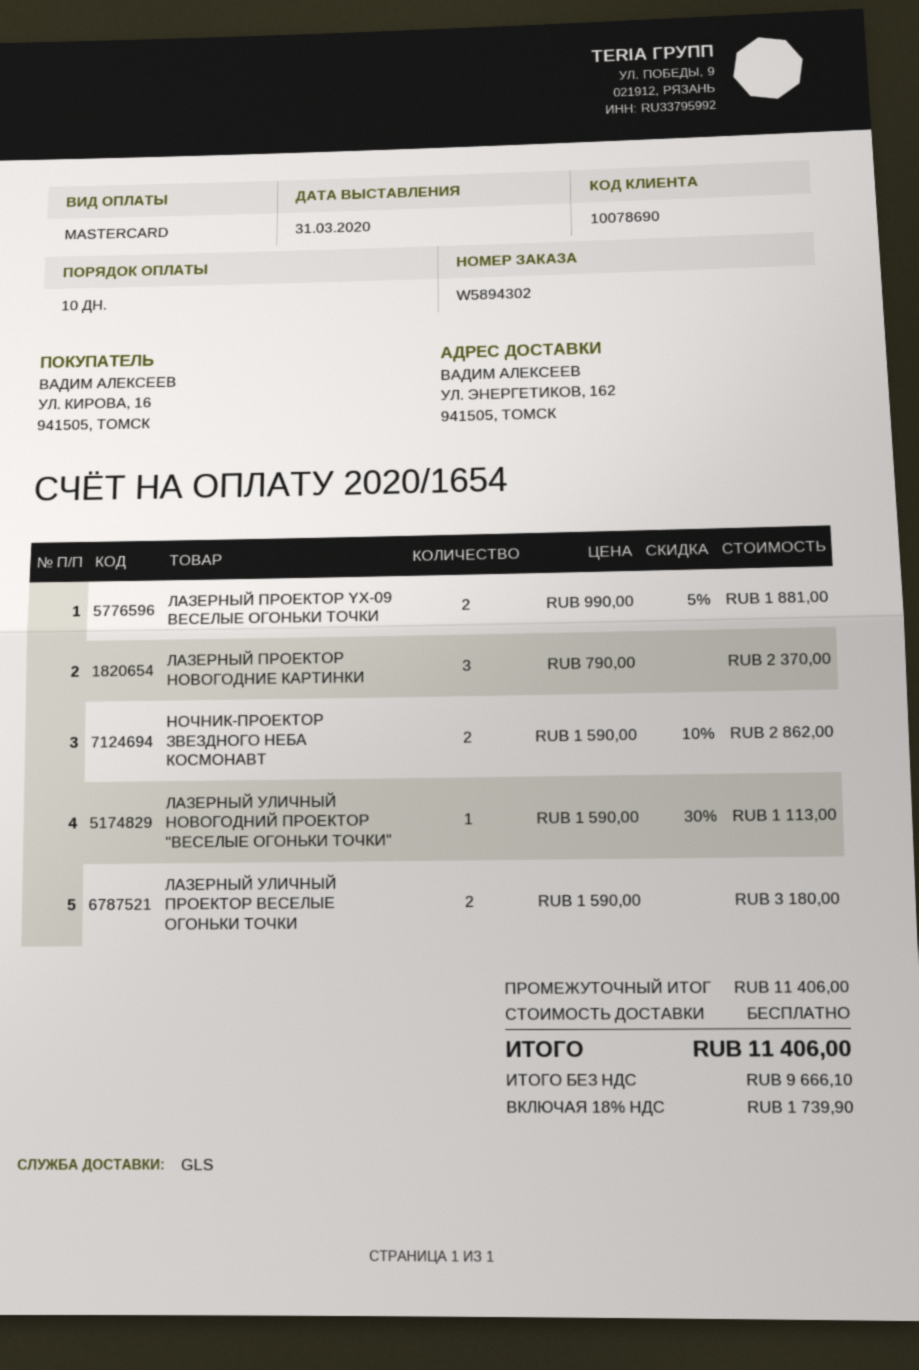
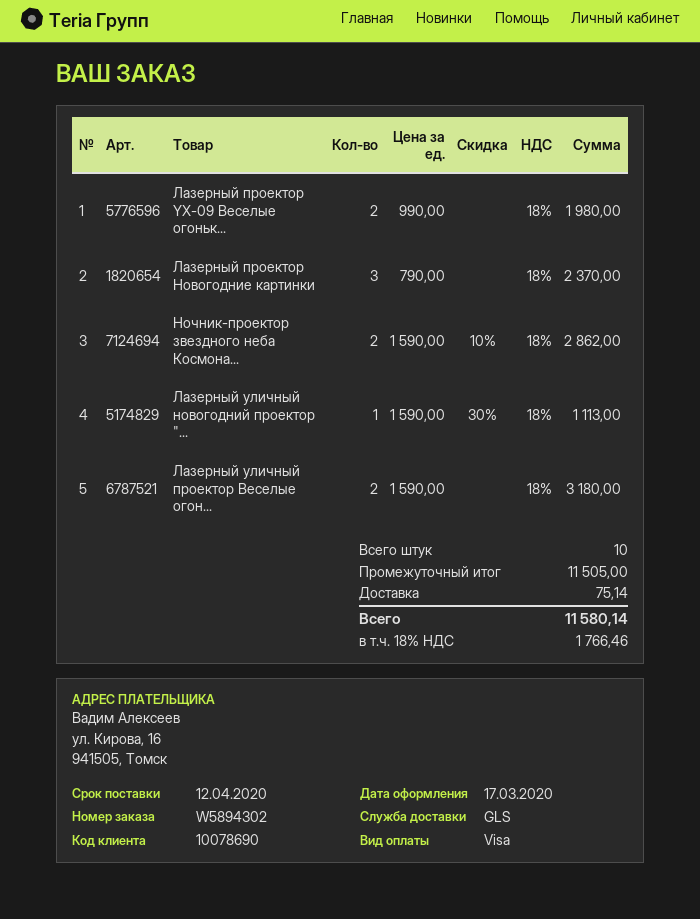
payment method: Mastercard -> Visa
ЛАЗЕРНЫЙ ПРОЕКТОР YX-09 ВЕСЕЛЫЕ ОГОНЬКИ ТОЧКИ: 2 x 990.00 - 5% = 1881.00 -> 2 x 990.00 = 1980.00
subtotal: 11406.00 -> 11505.00
shipping: 0.00 -> 75.14
tax: 18% = 1739.90 -> 18% = 1766.46
total: 11406.00 -> 11580.14

